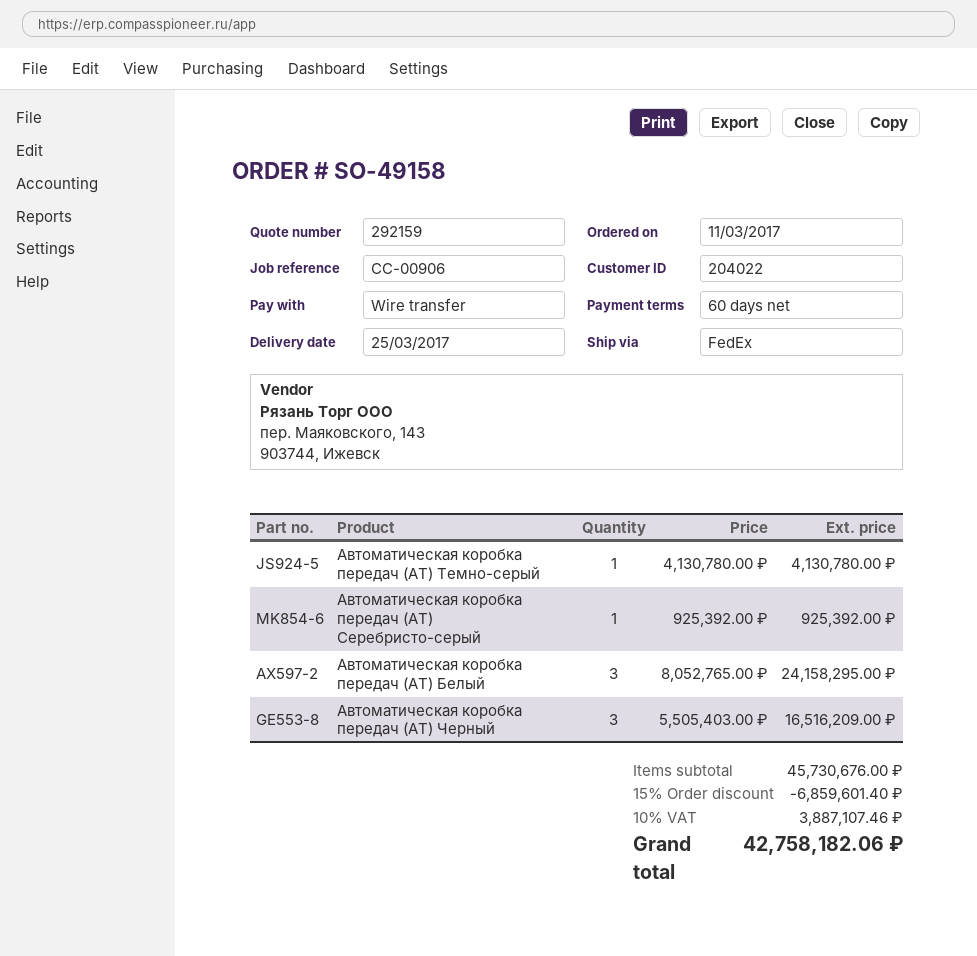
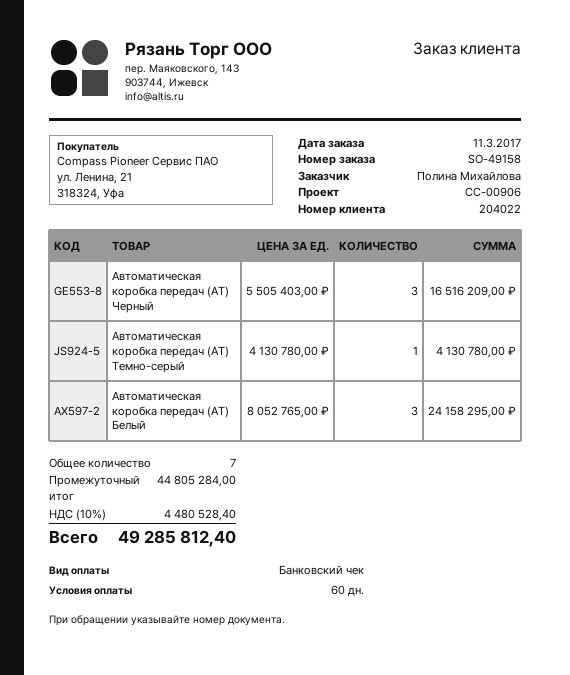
payment method: bank transfer -> cheque
Автоматическая коробка передач (АТ) Серебристо-серый: 1 x 925392.00 = 925392.00 -> none
subtotal: 45730676.00 -> 44805284.00
discount: 15% = 6859601.40 -> none
tax: 10% = 3887107.46 -> 10% = 4480528.40
total: 42758182.06 -> 49285812.40

